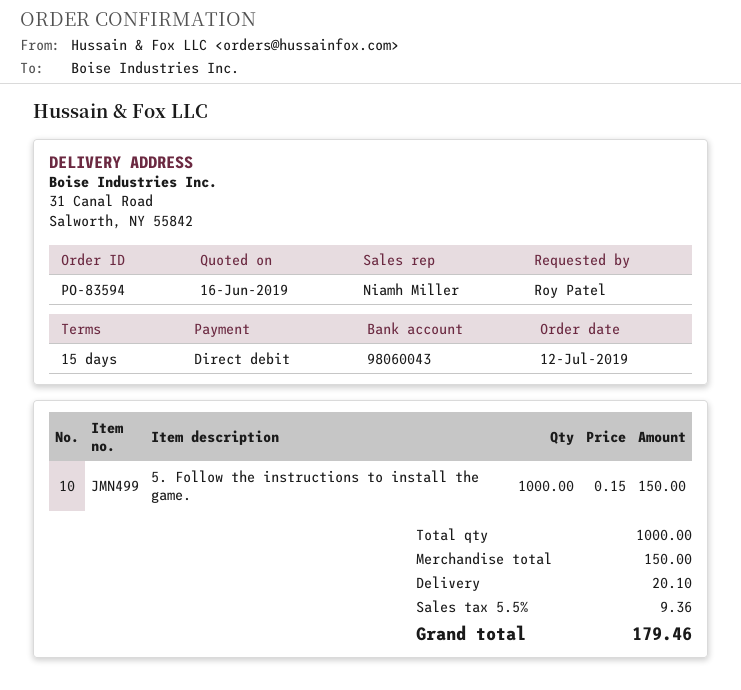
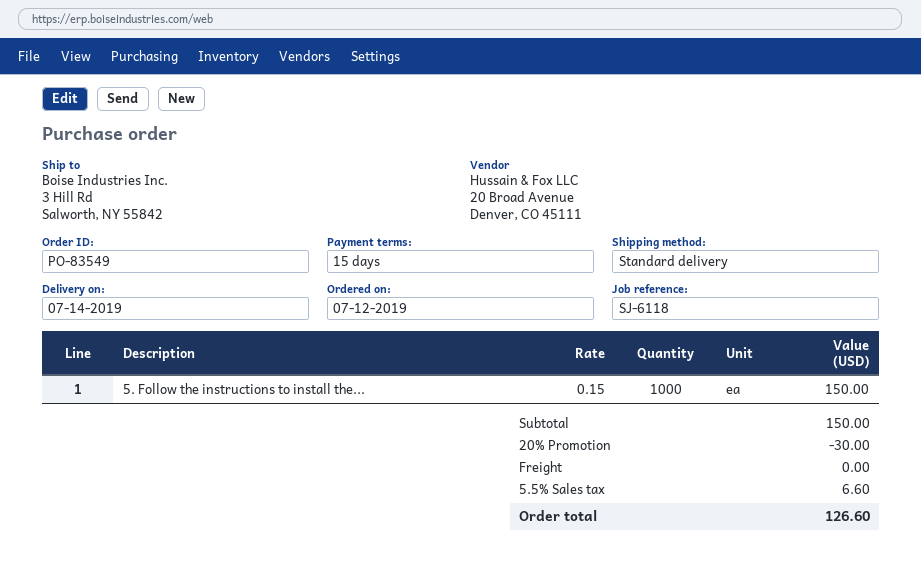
order number: PO-83594 -> PO-83549
ship to: 31 Canal Road, Salworth, NY 55842 -> 3 Hill Rd, Salworth, NY 55842
discount: none -> 20% = 30.00
shipping: 20.10 -> 0.00
tax: 5.5% = 9.36 -> 5.5% = 6.60
total: 179.46 -> 126.60

